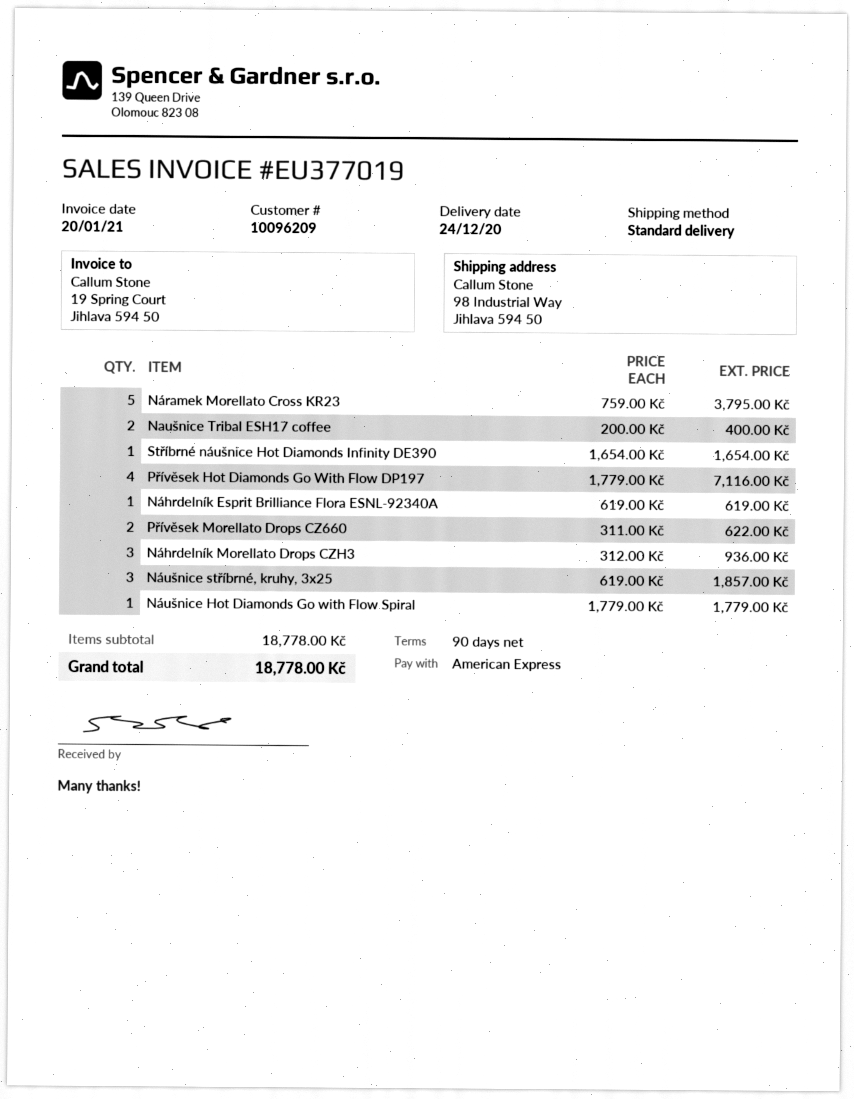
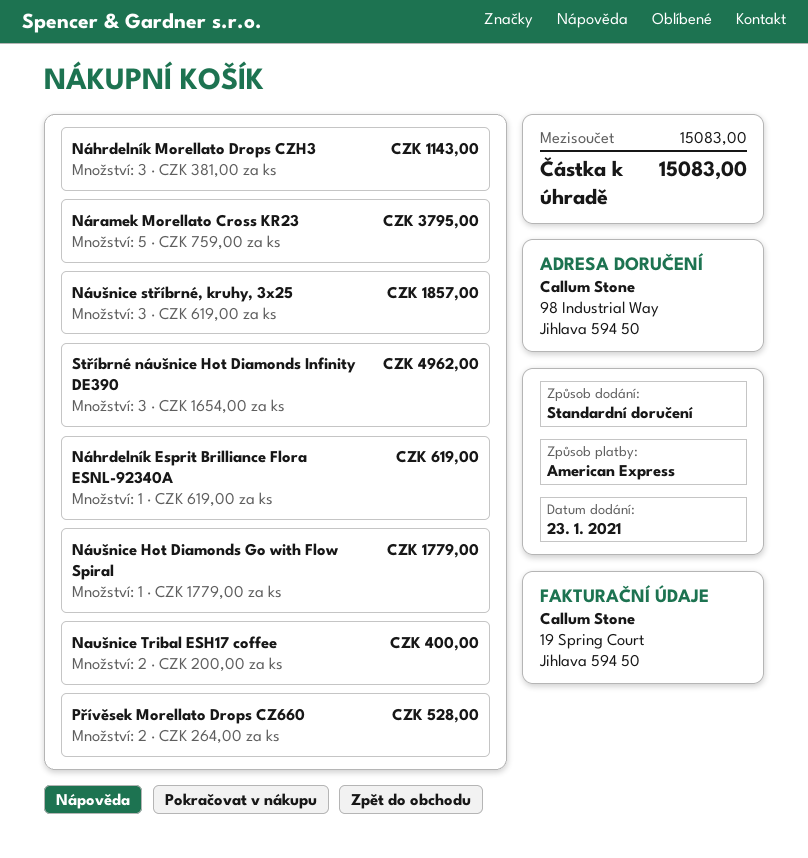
delivery date: 2020-12-24 -> 2021-01-23
Stříbrné náušnice Hot Diamonds Infinity DE390: 1 x 1654.00 = 1654.00 -> 3 x 1654.00 = 4962.00
Přívěsek Hot Diamonds Go With Flow DP197: 4 x 1779.00 = 7116.00 -> none
Přívěsek Morellato Drops CZ660: 2 x 311.00 = 622.00 -> 2 x 264.00 = 528.00
Náhrdelník Morellato Drops CZH3: 3 x 312.00 = 936.00 -> 3 x 381.00 = 1143.00
subtotal: 18778.00 -> 15083.00
total: 18778.00 -> 15083.00

